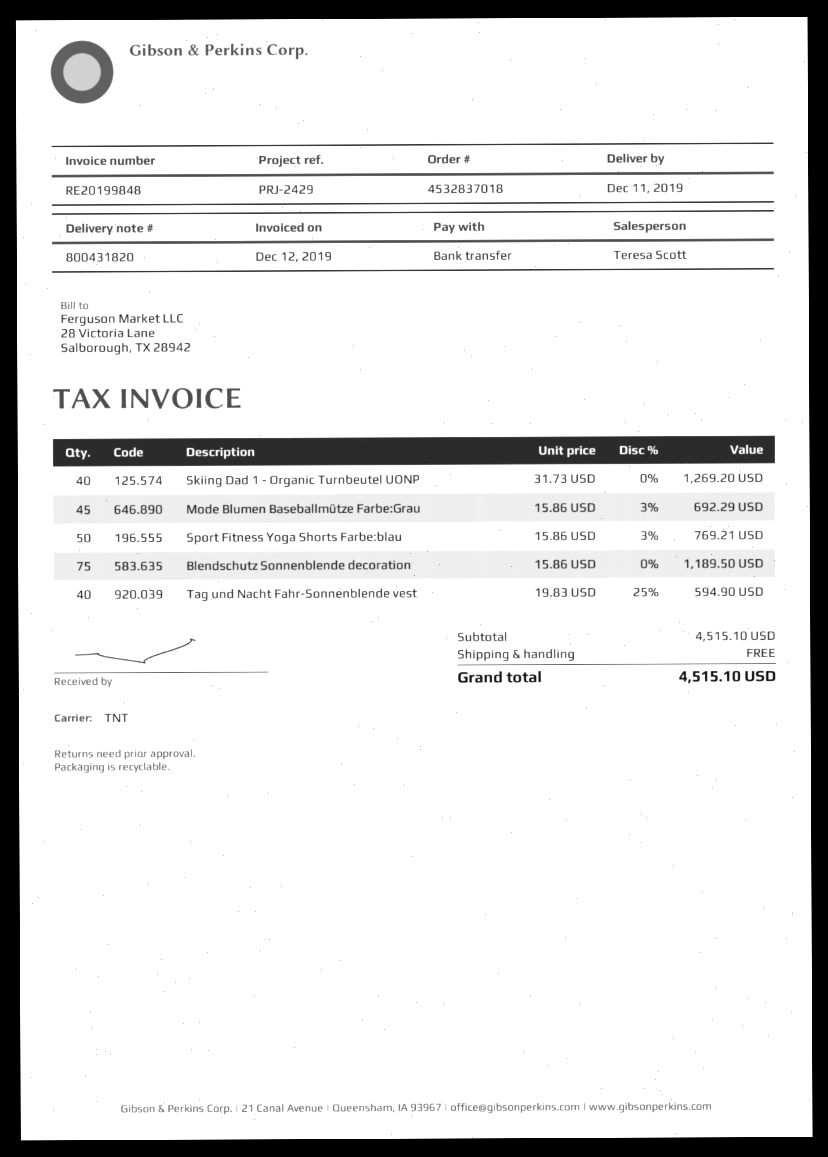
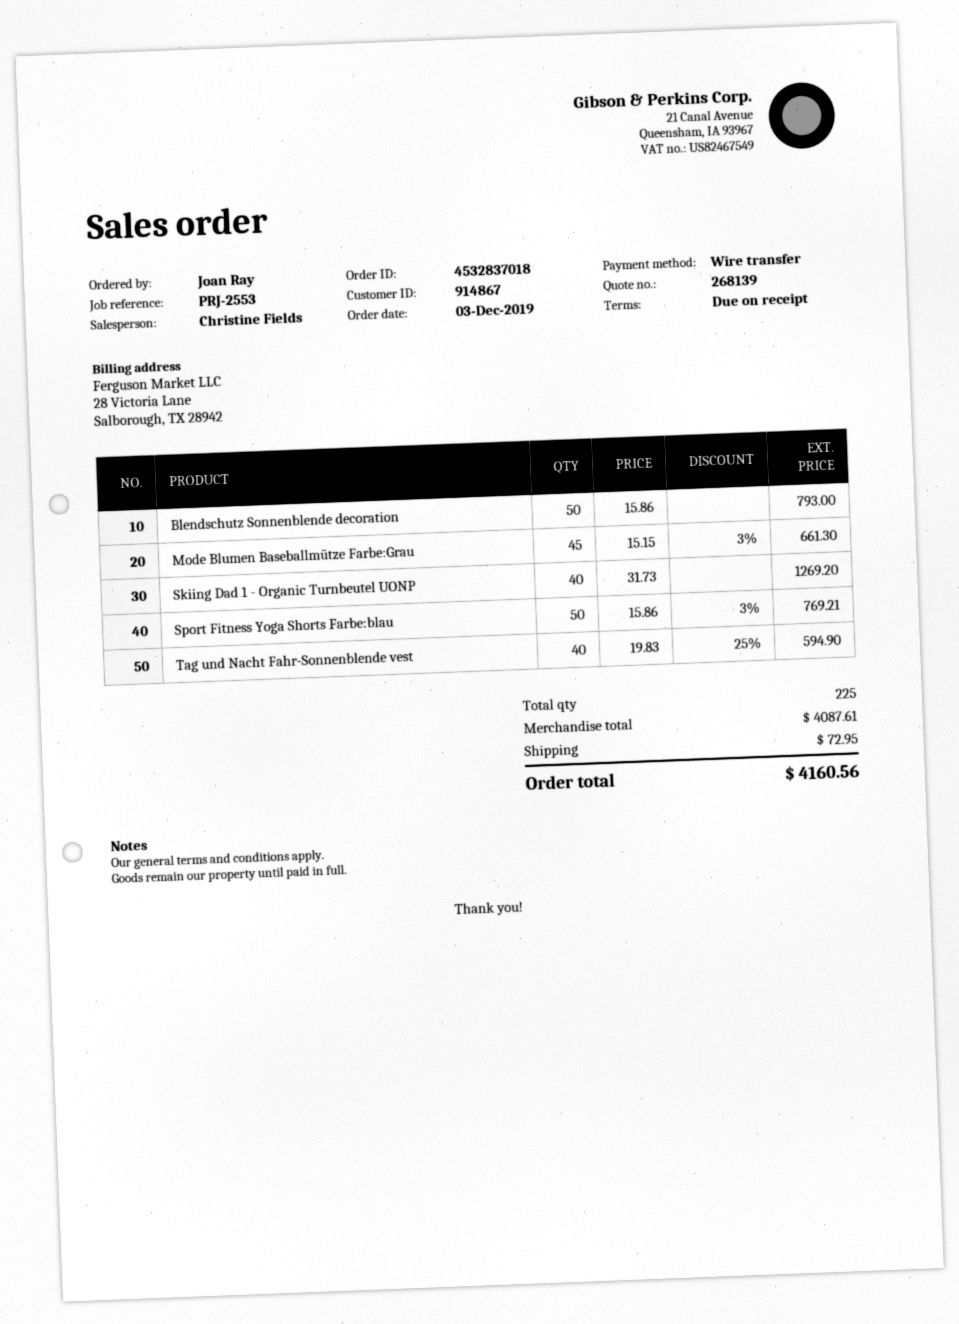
reference: PRJ-2429 -> PRJ-2553
sales rep: Teresa Scott -> Christine Fields
Mode Blumen Baseballmütze Farbe:Grau: 45 x 15.86 - 3% = 692.29 -> 45 x 15.15 - 3% = 661.30
Blendschutz Sonnenblende decoration: 75 x 15.86 = 1189.50 -> 50 x 15.86 = 793.00
subtotal: 4515.10 -> 4087.61
shipping: 0.00 -> 72.95
total: 4515.10 -> 4160.56

